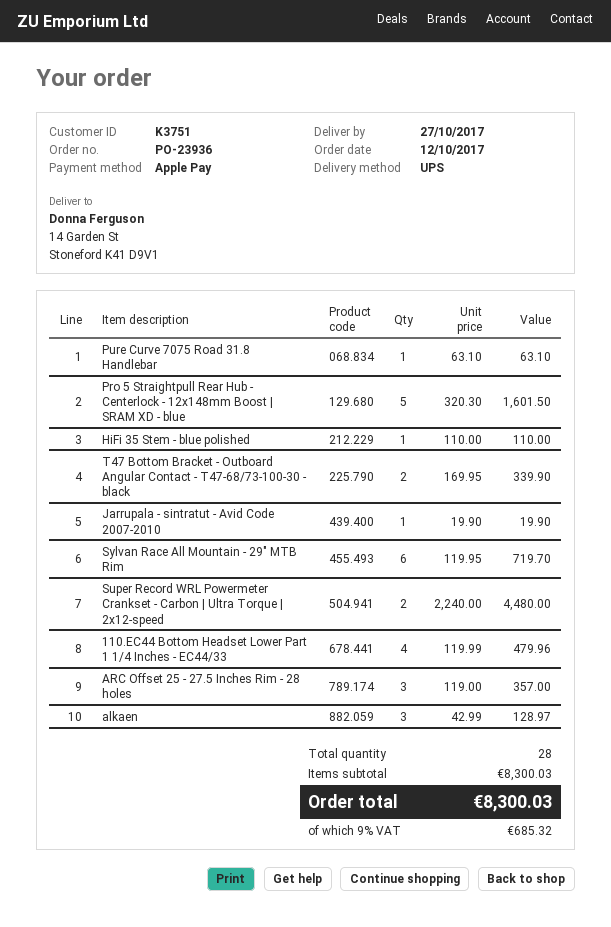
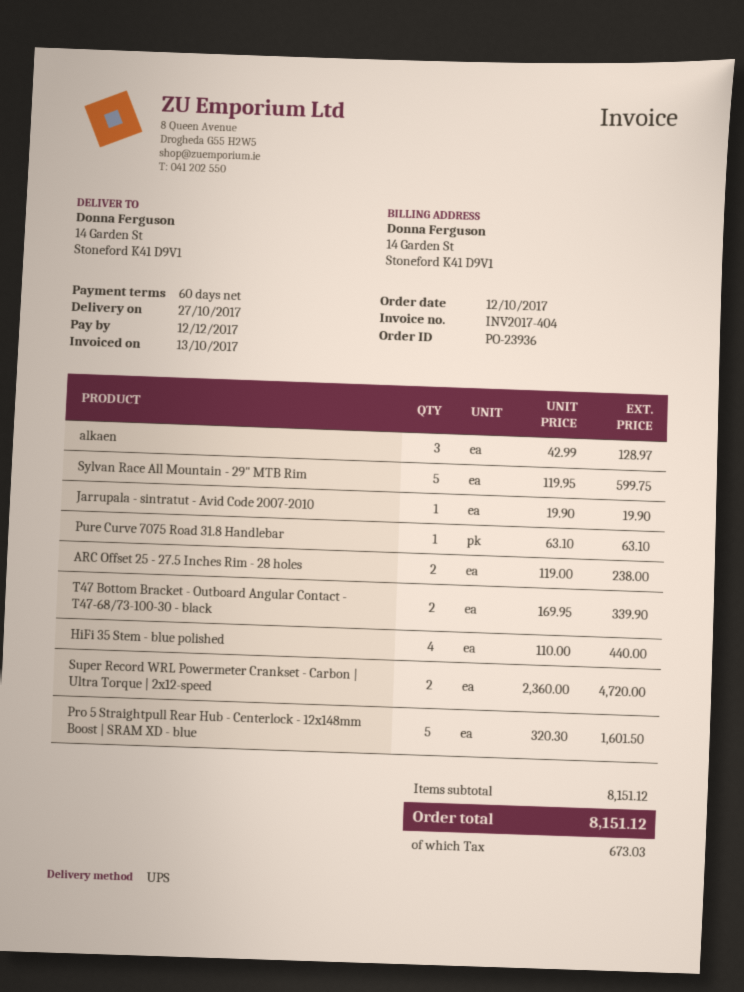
HiFi 35 Stem - blue polished: 1 x 110.00 = 110.00 -> 4 x 110.00 = 440.00
Sylvan Race All Mountain - 29" MTB Rim: 6 x 119.95 = 719.70 -> 5 x 119.95 = 599.75
Super Record WRL Powermeter Crankset - Carbon | Ultra Torque | 2x12-speed: 2 x 2240.00 = 4480.00 -> 2 x 2360.00 = 4720.00
110.EC44 Bottom Headset Lower Part 1 1/4 Inches - EC44/33: 4 x 119.99 = 479.96 -> none
ARC Offset 25 - 27.5 Inches Rim - 28 holes: 3 x 119.00 = 357.00 -> 2 x 119.00 = 238.00
subtotal: 8300.03 -> 8151.12
tax: 685.32 -> 673.03
total: 8300.03 -> 8151.12

